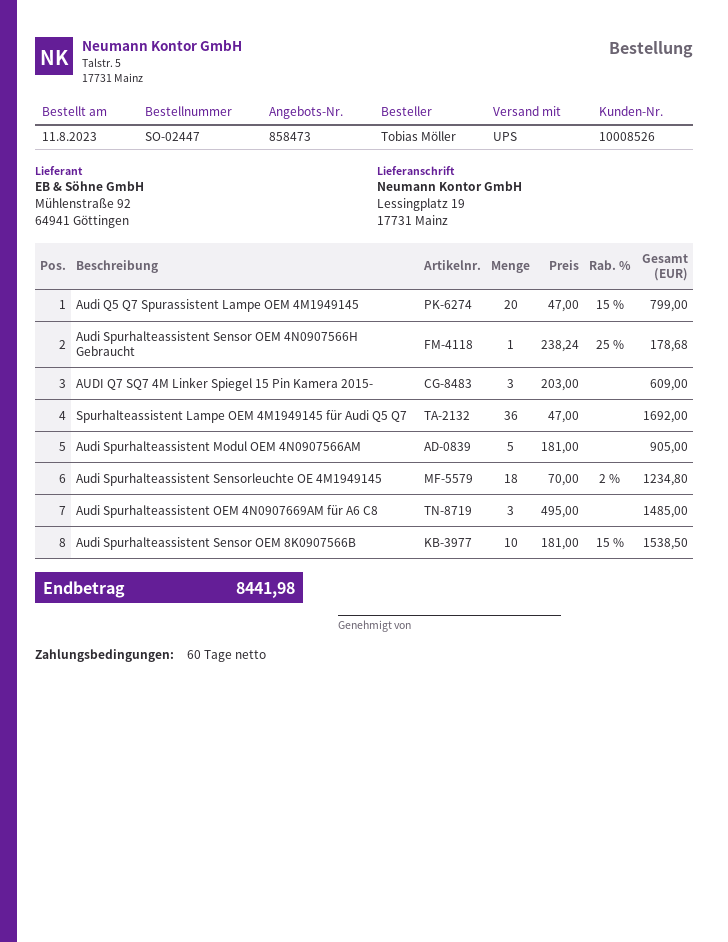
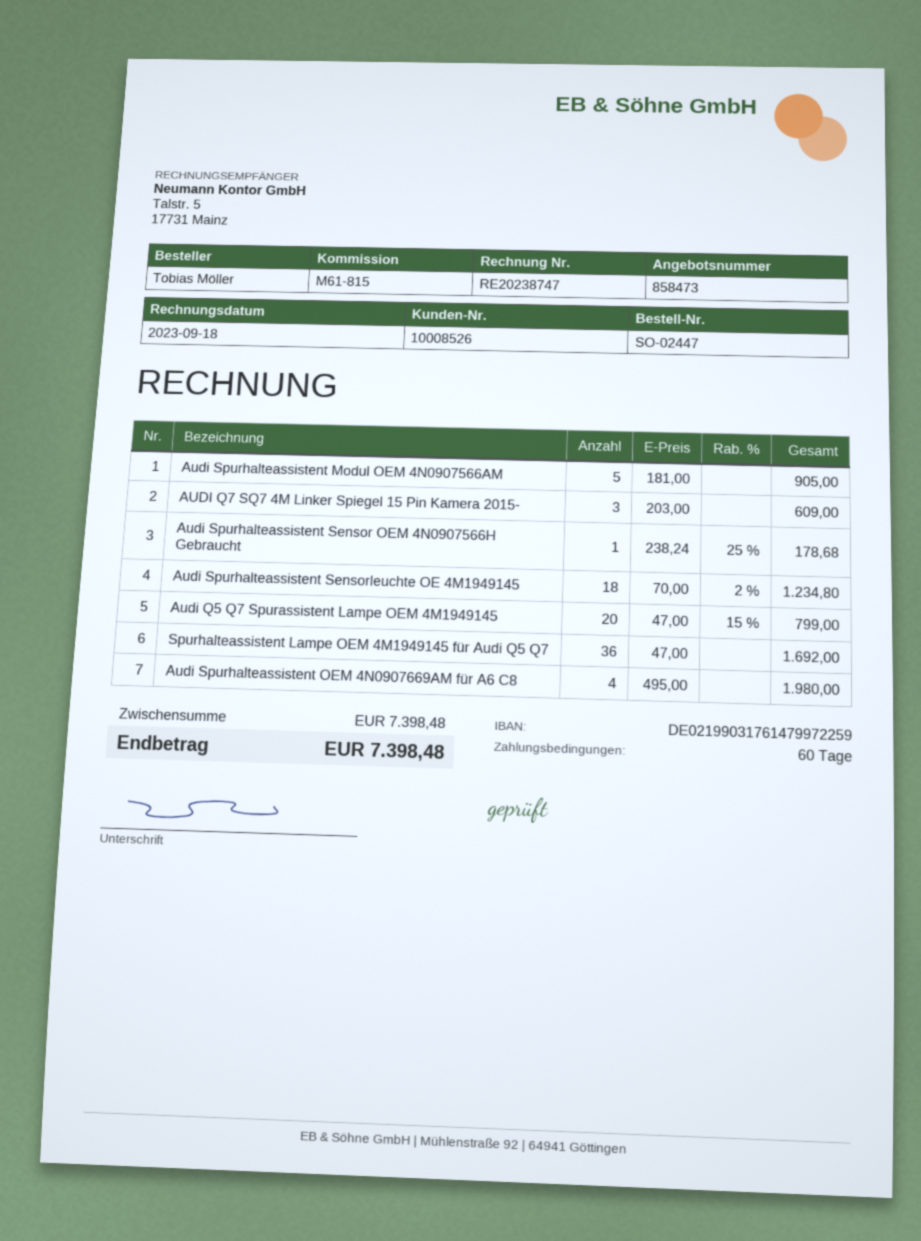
Audi Spurhalteassistent OEM 4N0907669AM für A6 C8: 3 x 495.00 = 1485.00 -> 4 x 495.00 = 1980.00
Audi Spurhalteassistent Sensor OEM 8K0907566B: 10 x 181.00 - 15% = 1538.50 -> none
total: 8441.98 -> 7398.48

